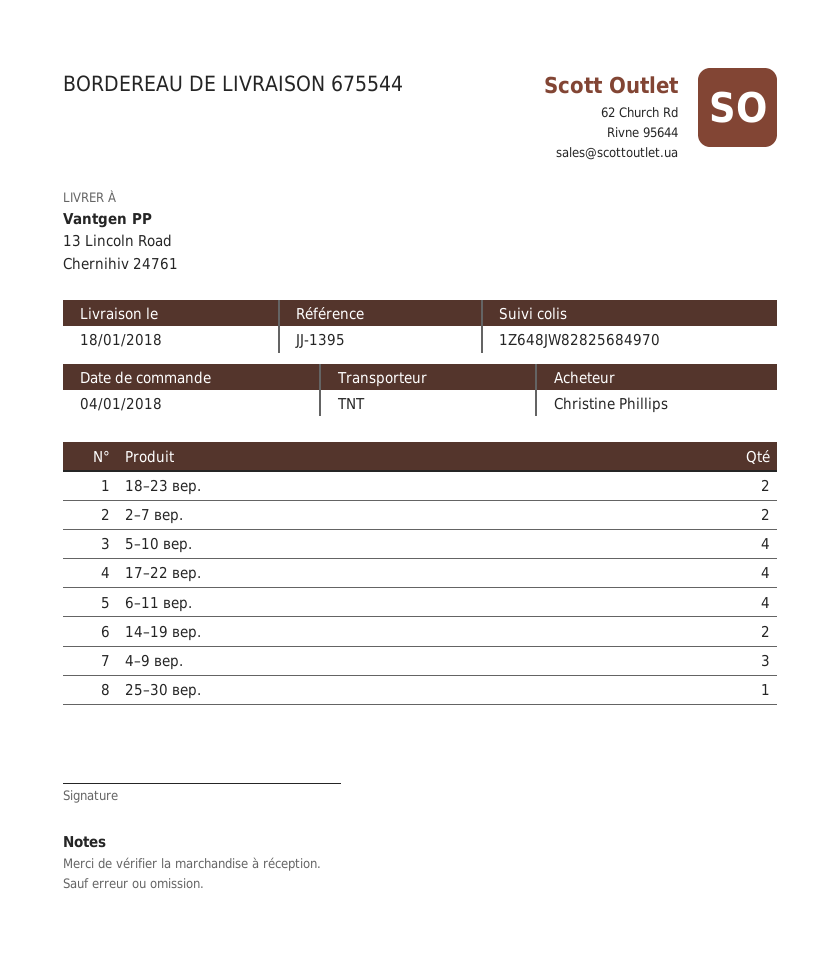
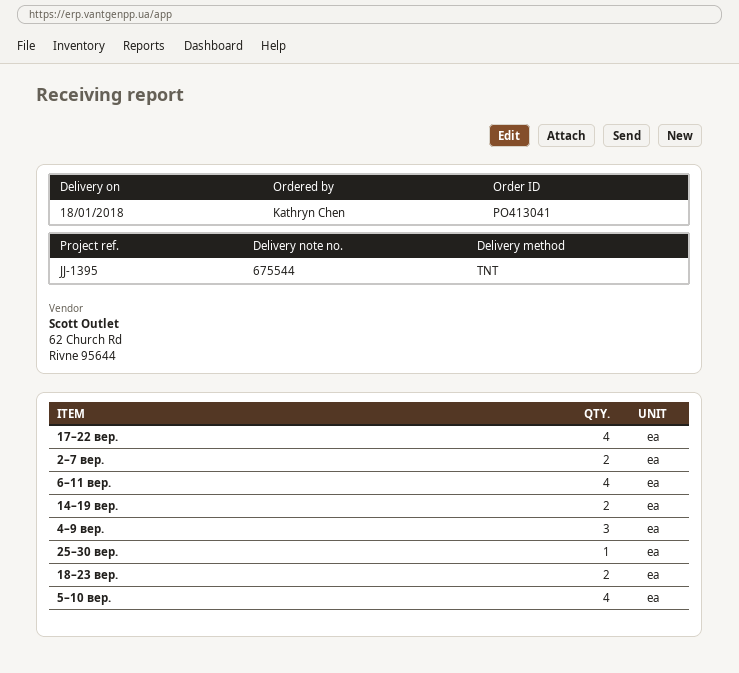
ordered by: Christine Phillips -> Kathryn Chen

